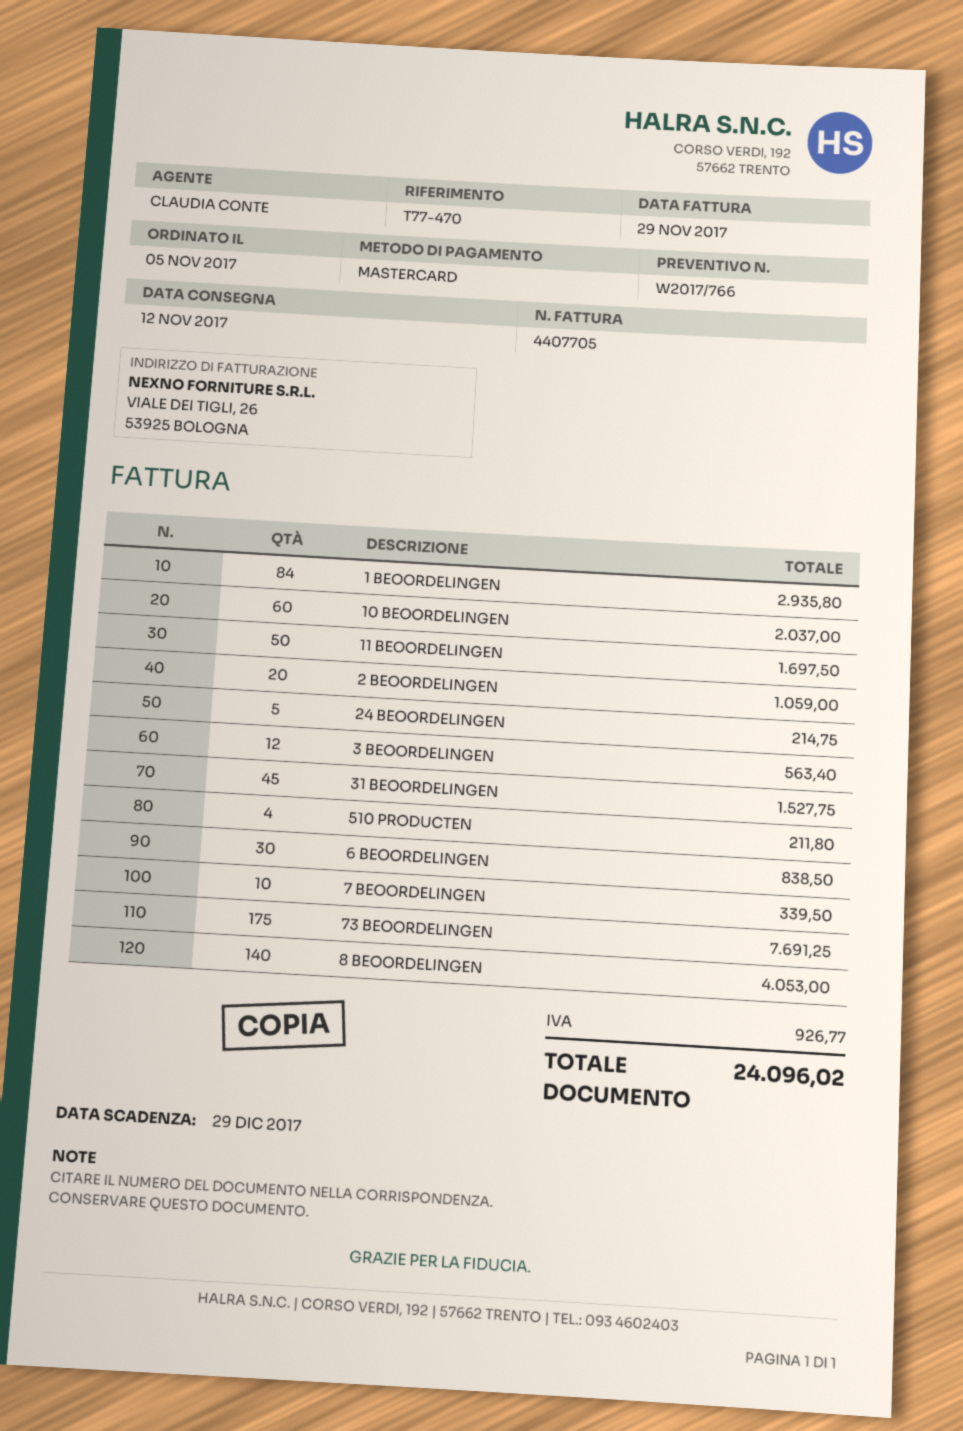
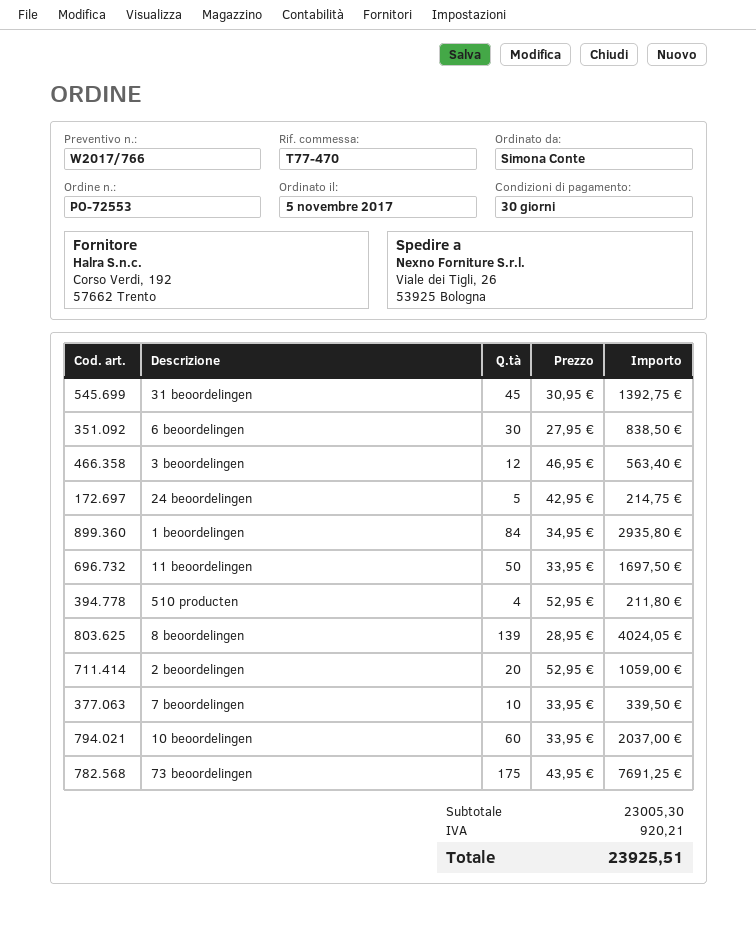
31 BEOORDELINGEN: 45 for 1527.75 -> 45 for 1392.75
8 BEOORDELINGEN: 140 for 4053.00 -> 139 for 4024.05
tax: 926.77 -> 920.21
total: 24096.02 -> 23925.51

